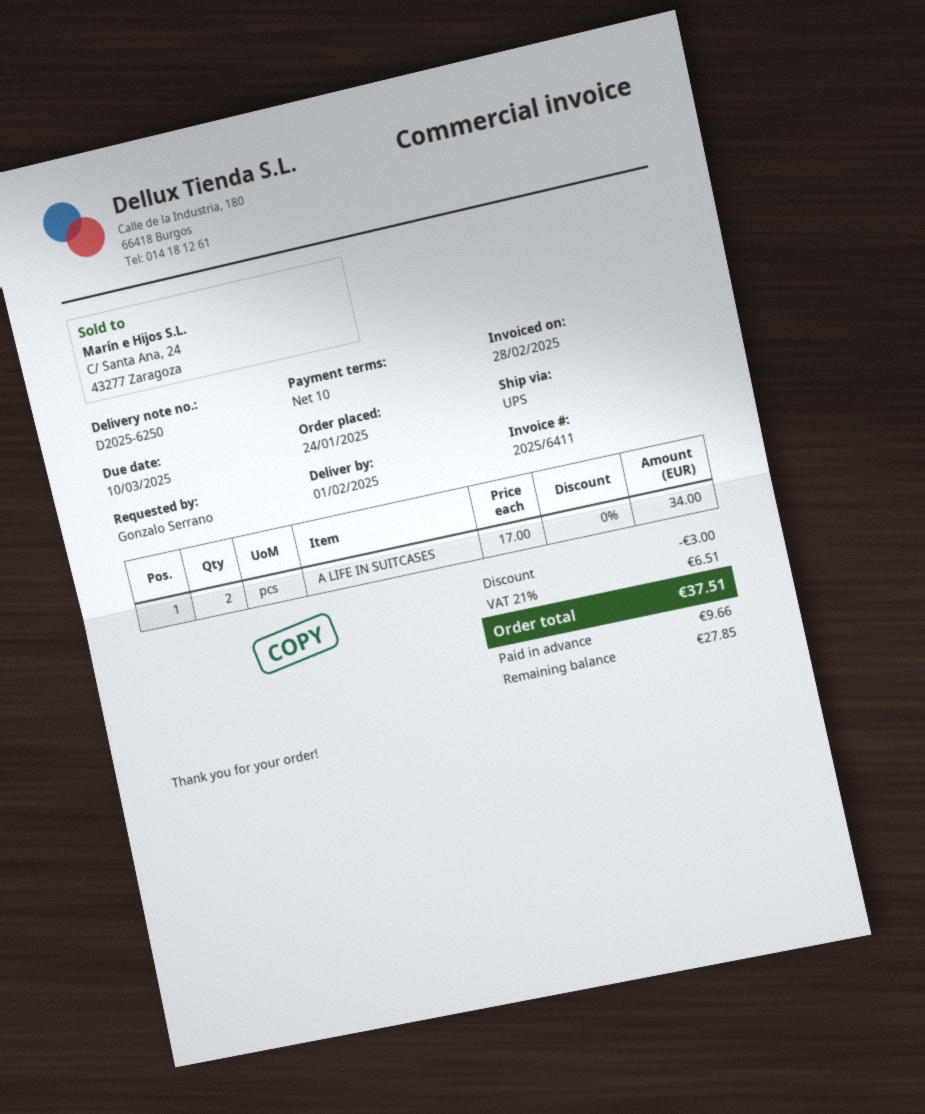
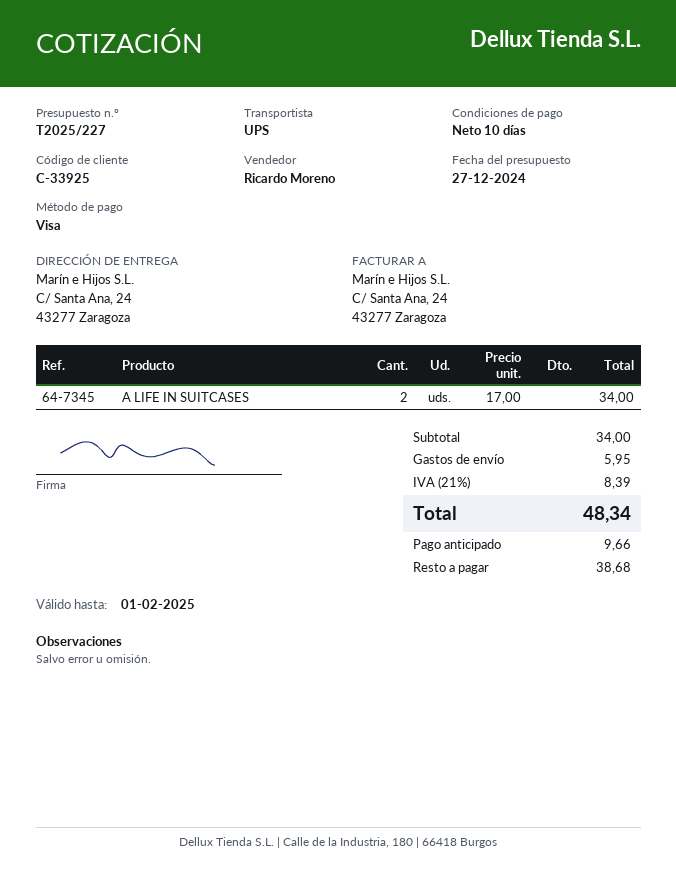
discount: 3.00 -> none
shipping: none -> 5.95
tax: 21% = 6.51 -> 21% = 8.39
total: 37.51 -> 48.34
balance: 27.85 -> 38.68

